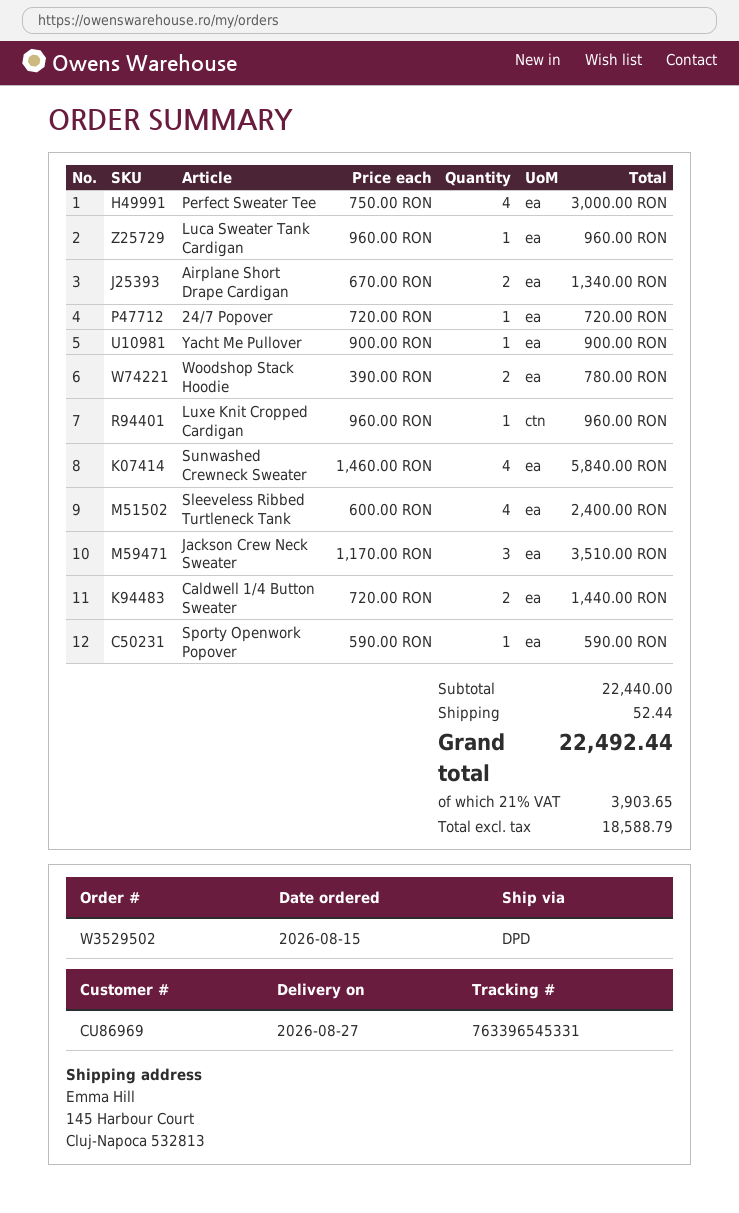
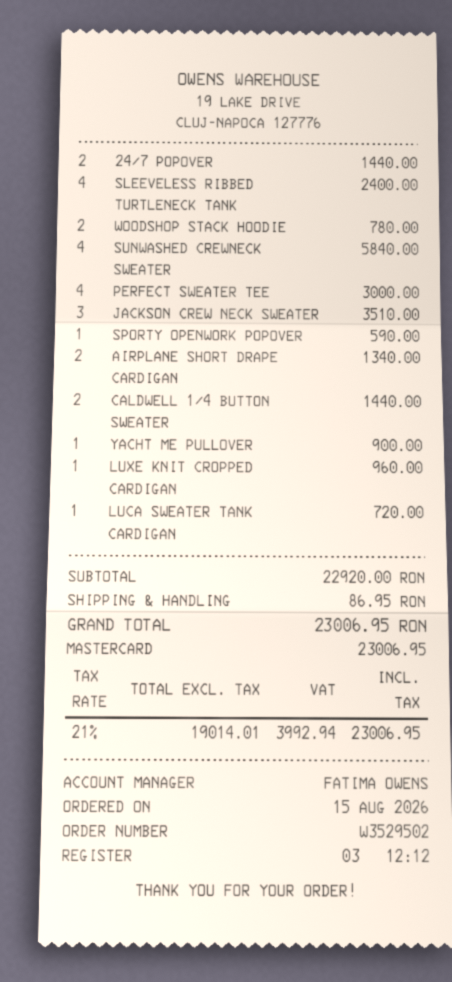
Luca Sweater Tank Cardigan: 1 for 960.00 -> 1 for 720.00
24/7 Popover: 1 for 720.00 -> 2 for 1440.00
subtotal: 22440.00 -> 22920.00
shipping: 52.44 -> 86.95
net: 18588.79 -> 19014.01
tax: 21% = 3903.65 -> 21% = 3992.94
total: 22492.44 -> 23006.95

